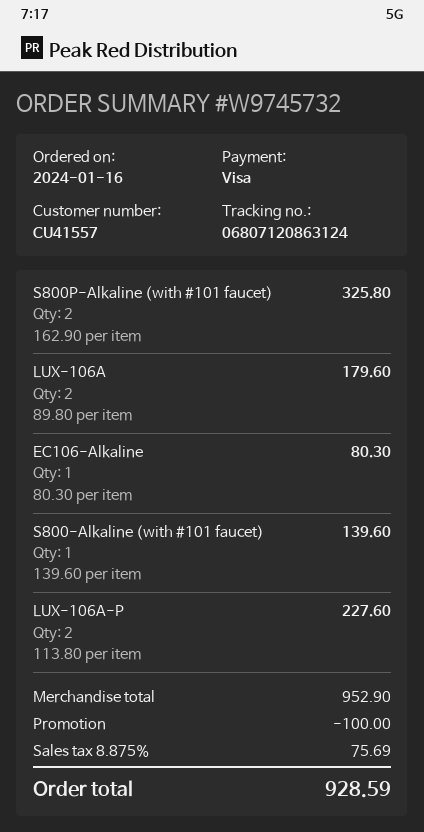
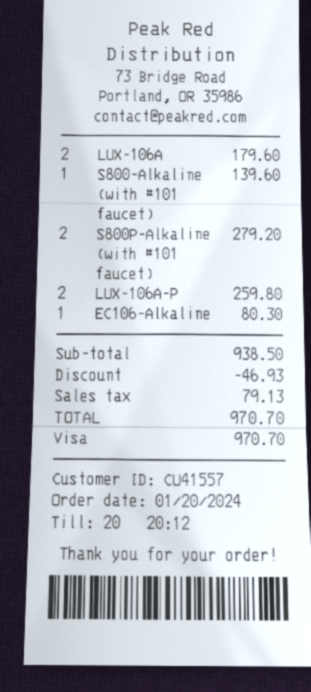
order date: 2024-01-16 -> 2024-01-20
S800P-Alkaline (with #101 faucet): 2 for 325.80 -> 2 for 279.20
LUX-106A-P: 2 for 227.60 -> 2 for 259.80
subtotal: 952.90 -> 938.50
discount: 100.00 -> 46.93
tax: 75.69 -> 79.13
total: 928.59 -> 970.70

